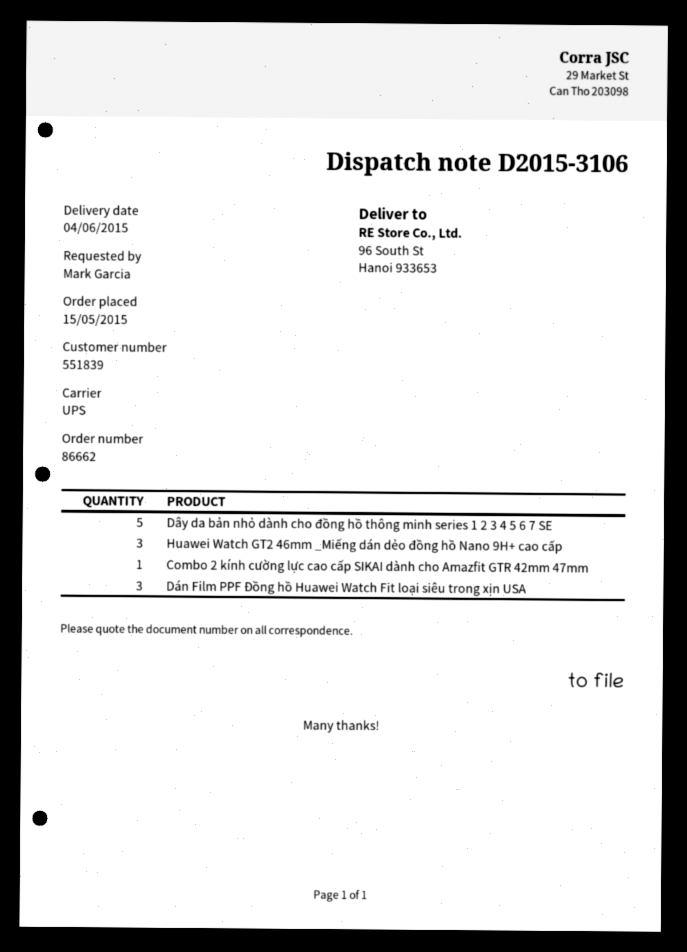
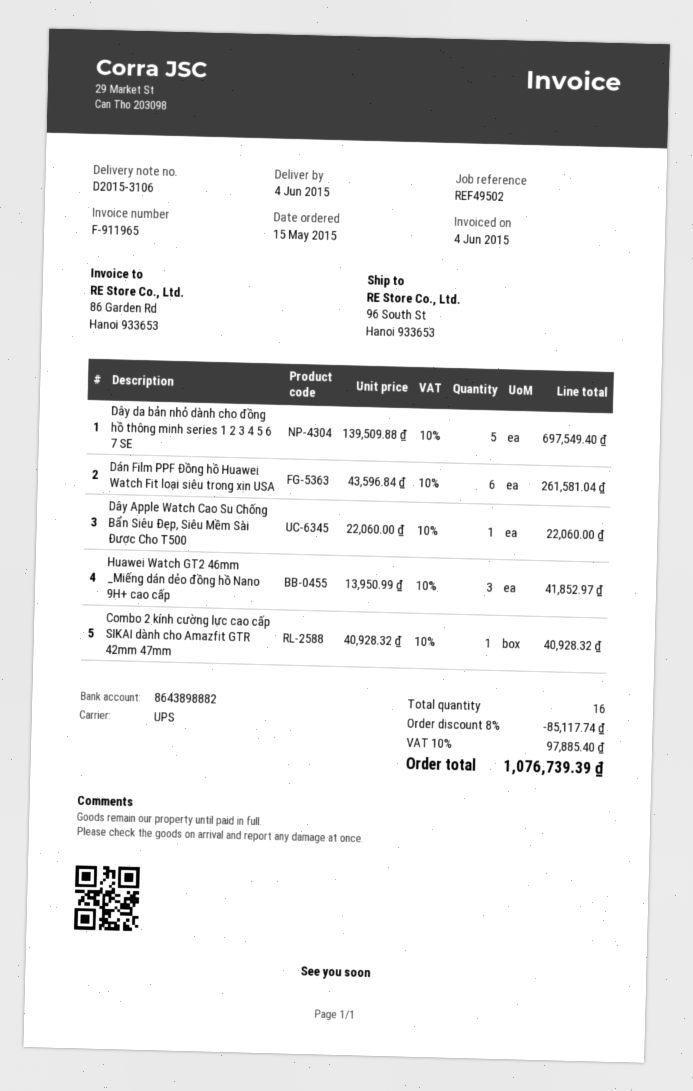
Dán Film PPF Đồng hồ Huawei Watch Fit loại siêu trong xịn USA: 3 -> 6
Dây Apple Watch Cao Su Chống Bẩn Siêu Đẹp, Siêu Mềm Sài Được Cho T500: none -> 1

